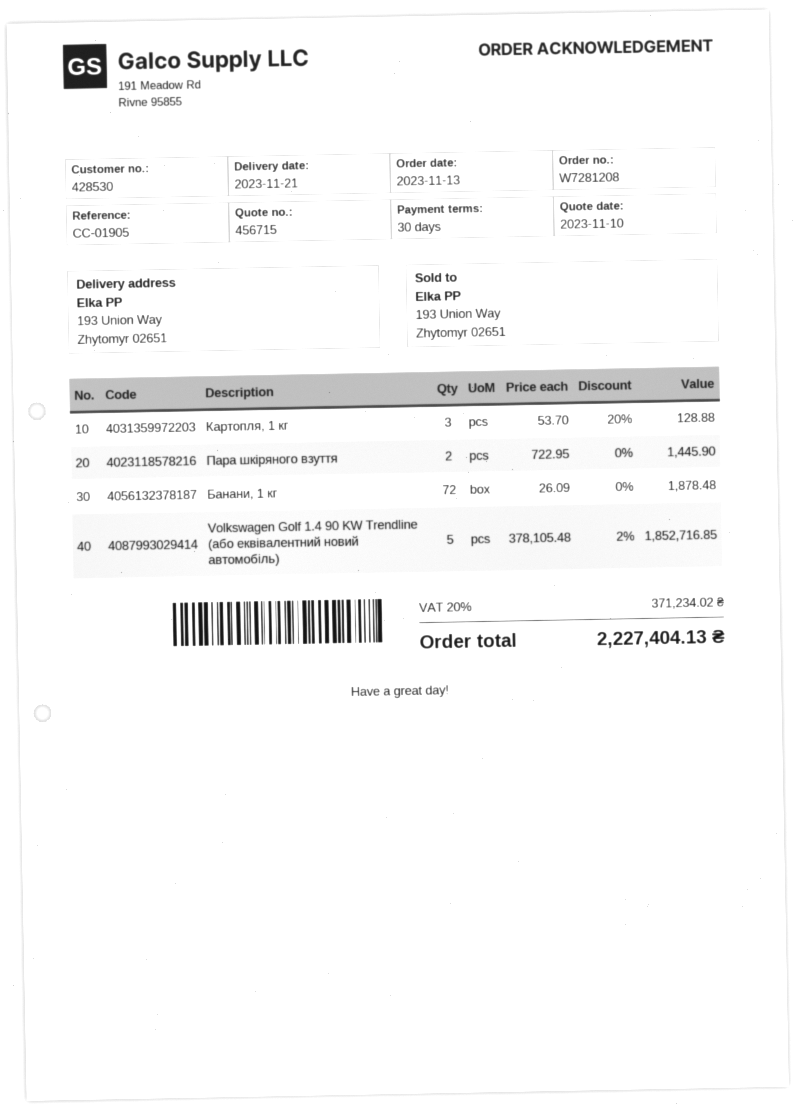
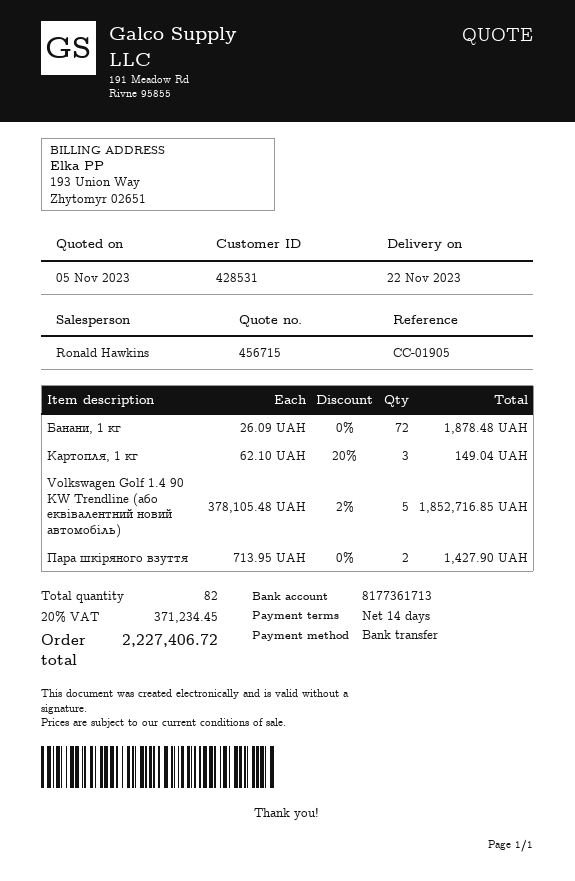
quote date: 2023-11-10 -> 2023-11-05
delivery date: 2023-11-21 -> 2023-11-22
payment terms: 30 days -> 14 days
customer number: 428530 -> 428531
Картопля, 1 кг: 3 x 53.70 - 20% = 128.88 -> 3 x 62.10 - 20% = 149.04
Пара шкіряного взуття: 2 x 722.95 = 1445.90 -> 2 x 713.95 = 1427.90
tax: 20% = 371234.02 -> 20% = 371234.45
total: 2227404.13 -> 2227406.72

